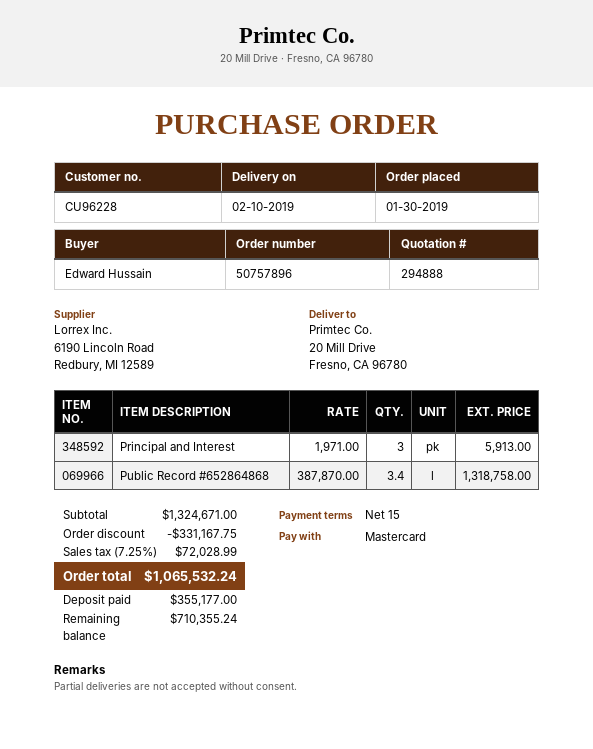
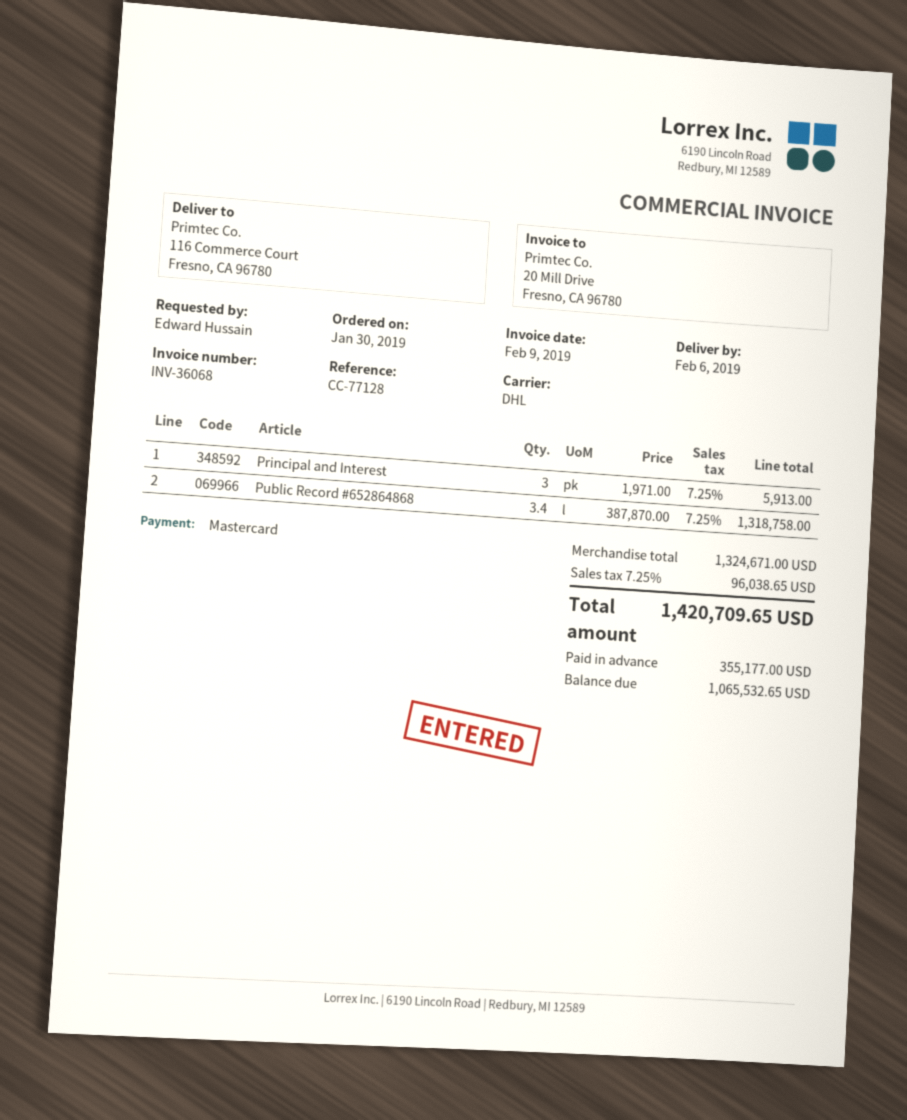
delivery date: 2019-02-10 -> 2019-02-06
ship to: 20 Mill Drive, Fresno, CA 96780 -> 116 Commerce Court, Fresno, CA 96780
discount: 331167.75 -> none
tax: 7.25% = 72028.99 -> 7.25% = 96038.65
total: 1065532.24 -> 1420709.65
balance: 710355.24 -> 1065532.65

